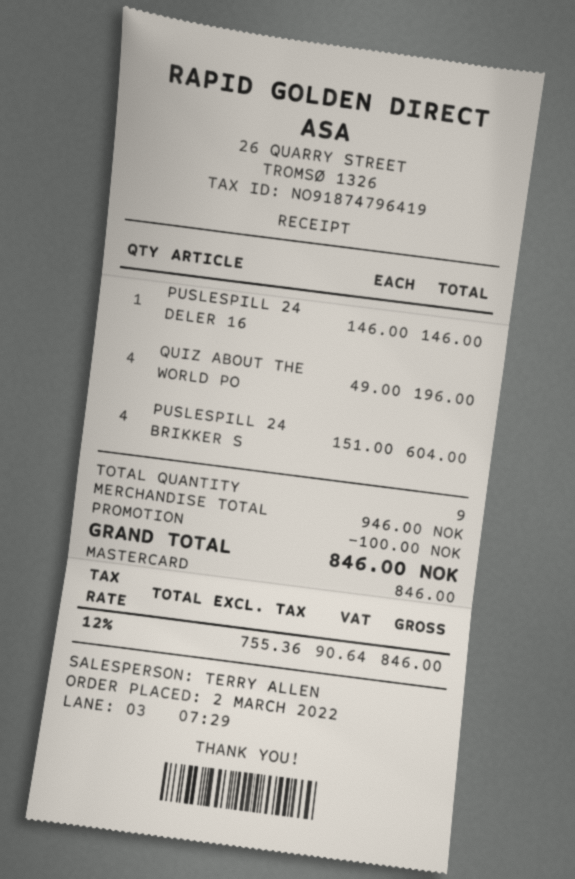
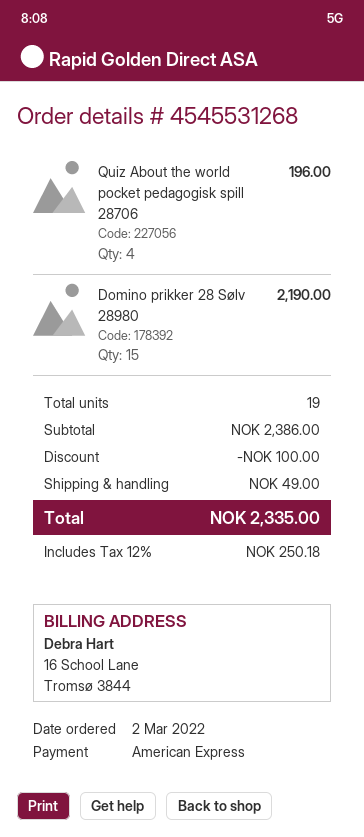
payment method: Mastercard -> American Express
PUSLESPILL 24 DELER 16: 1 for 146.00 -> none
PUSLESPILL 24 BRIKKER S: 4 for 604.00 -> none
Domino prikker 28 Sølv 28980: none -> 15 for 2190.00
total quantity: 9 -> 19
subtotal: 946.00 -> 2386.00
shipping: none -> 49.00
tax: 12% = 90.64 -> 12% = 250.18
total: 846.00 -> 2335.00

